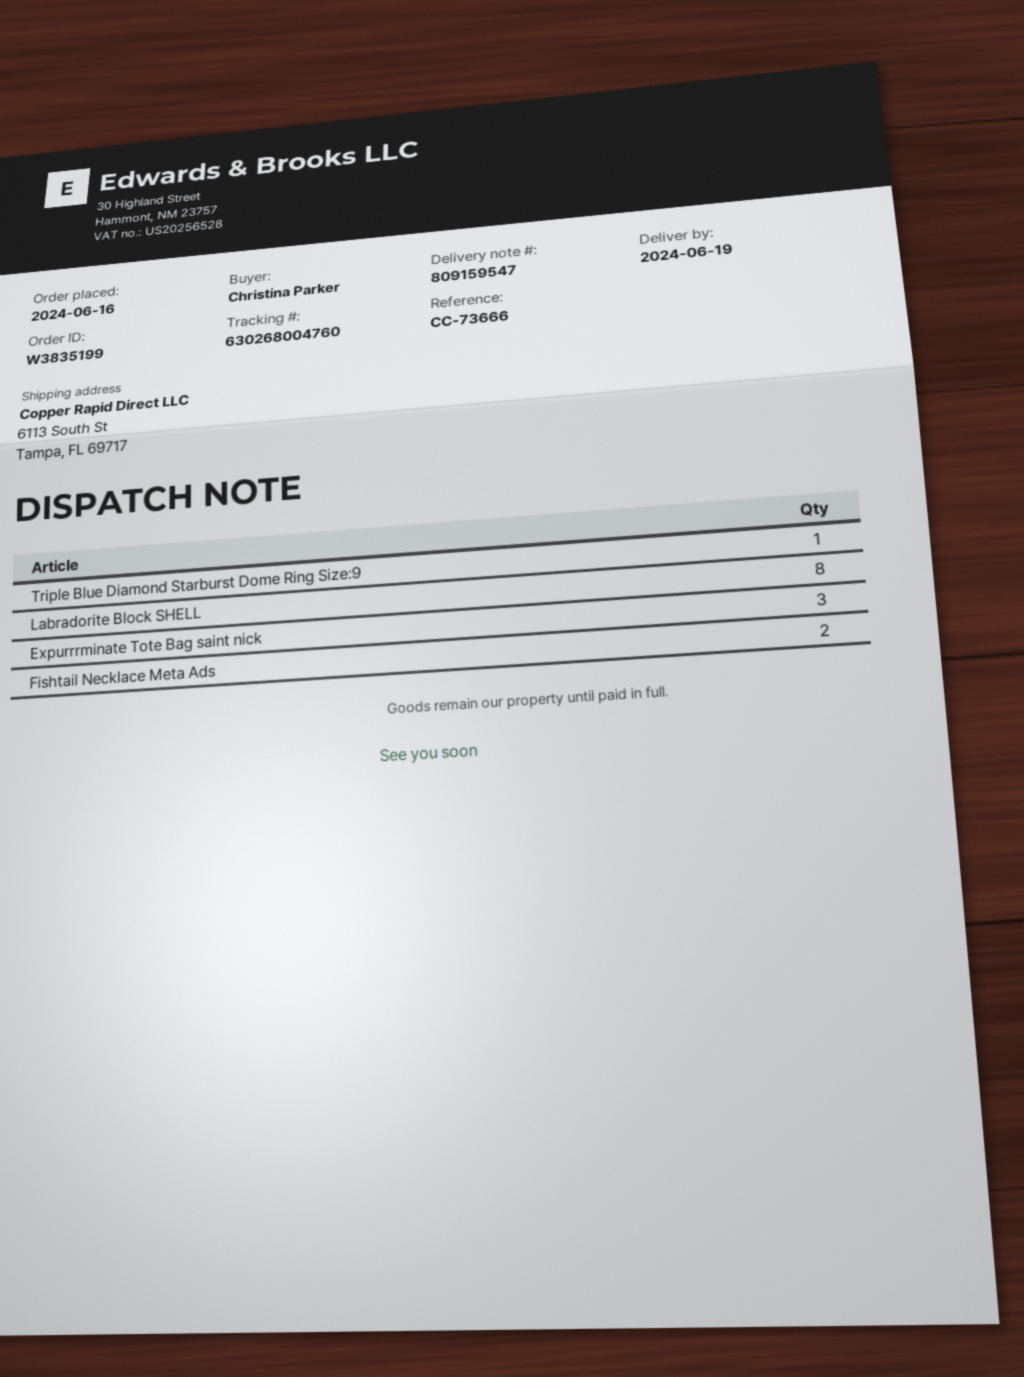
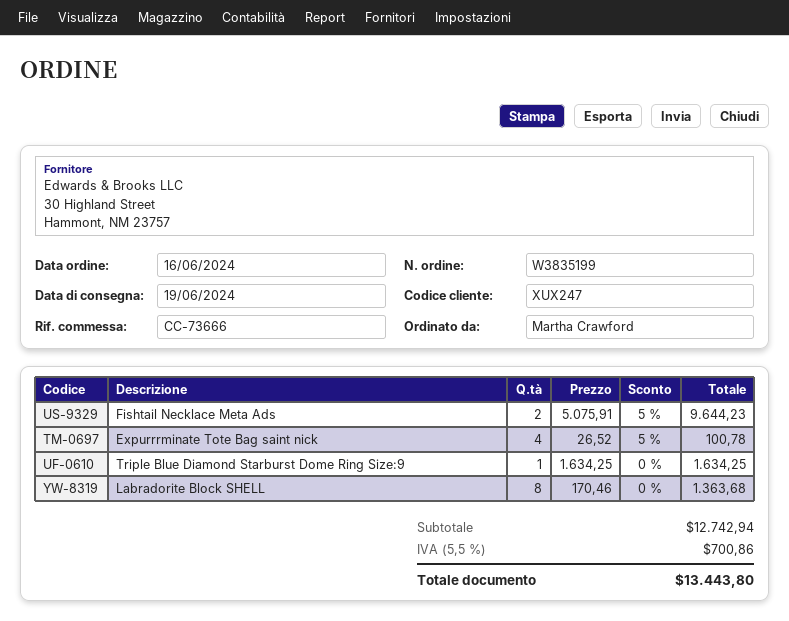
ordered by: Christina Parker -> Martha Crawford
Expurrrminate Tote Bag saint nick: 3 -> 4

